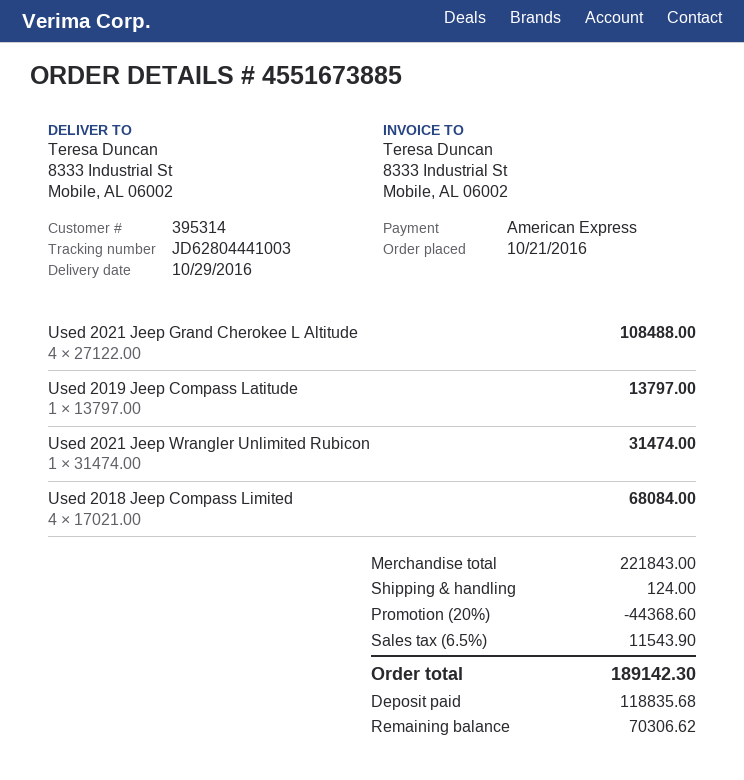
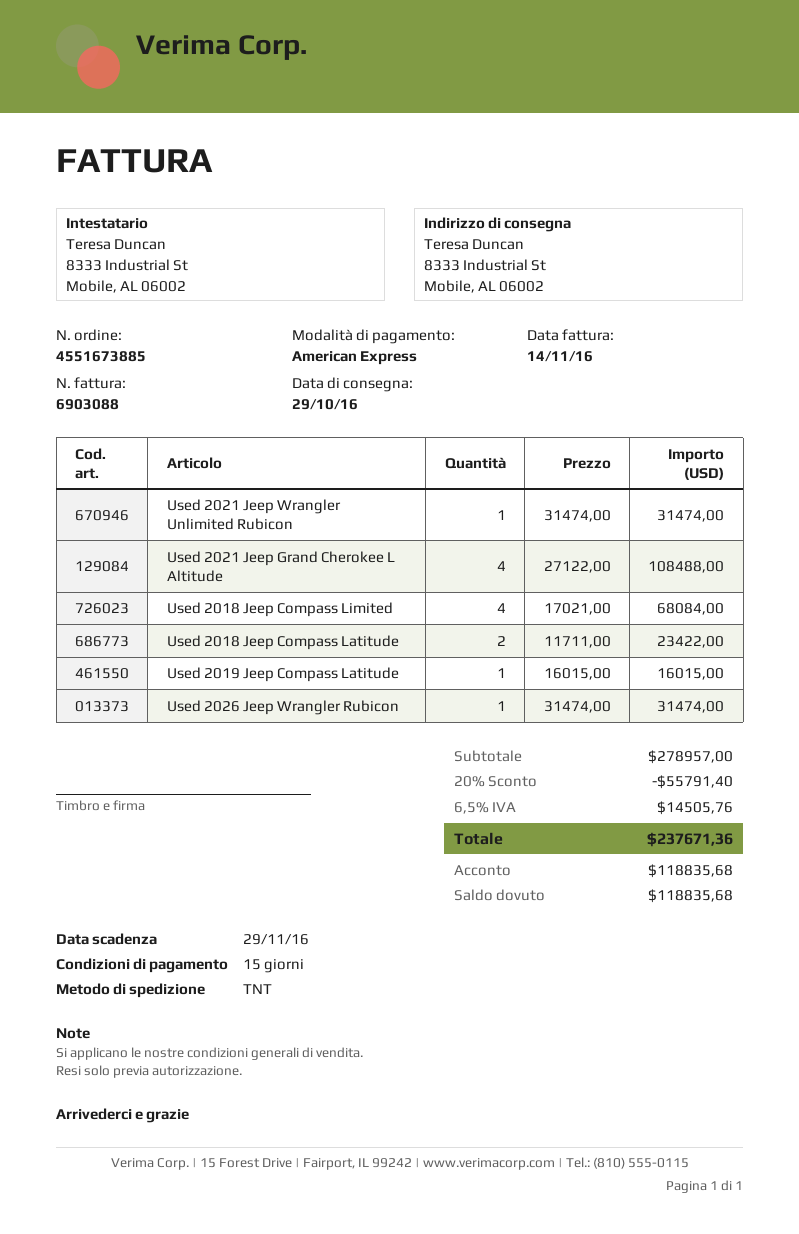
Used 2019 Jeep Compass Latitude: 1 x 13797.00 = 13797.00 -> 1 x 16015.00 = 16015.00
Used 2018 Jeep Compass Latitude: none -> 2 x 11711.00 = 23422.00
Used 2026 Jeep Wrangler Rubicon: none -> 1 x 31474.00 = 31474.00
subtotal: 221843.00 -> 278957.00
discount: 20% = 44368.60 -> 20% = 55791.40
shipping: 124.00 -> none
tax: 6.5% = 11543.90 -> 6.5% = 14505.76
total: 189142.30 -> 237671.36
balance: 70306.62 -> 118835.68

